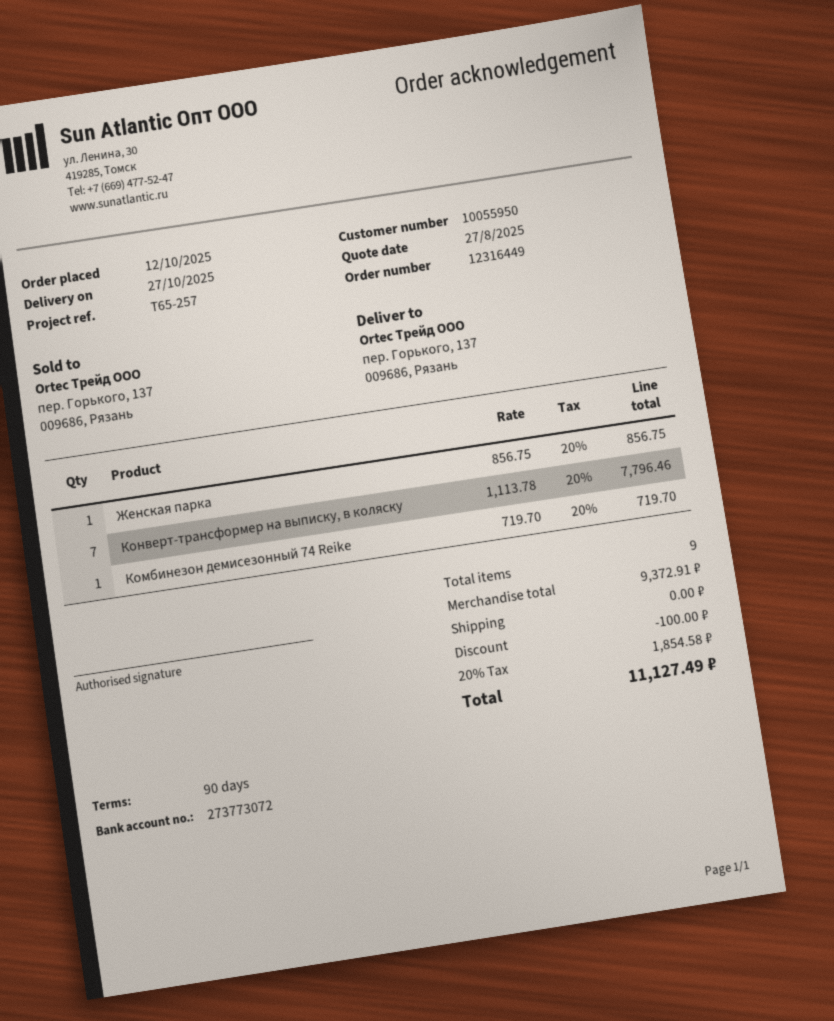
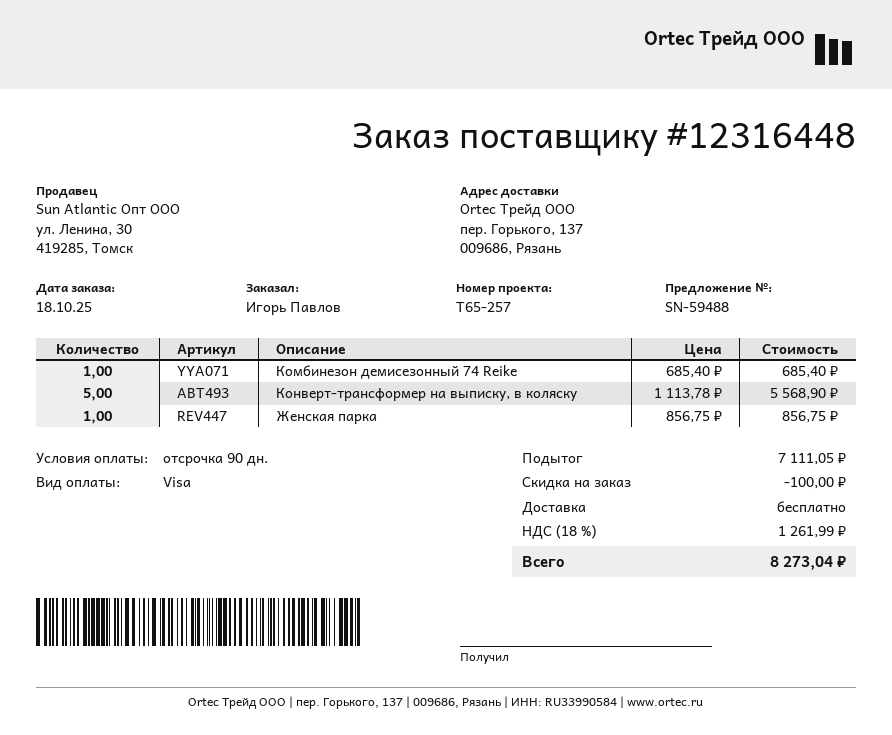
order number: 12316449 -> 12316448
order date: 2025-10-12 -> 2025-10-18
Конверт-трансформер на выписку, в коляску: 7 x 1113.78 = 7796.46 -> 5 x 1113.78 = 5568.90
Комбинезон демисезонный 74 Reike: 1 x 719.70 = 719.70 -> 1 x 685.40 = 685.40
subtotal: 9372.91 -> 7111.05
tax: 20% = 1854.58 -> 18% = 1261.99
total: 11127.49 -> 8273.04

